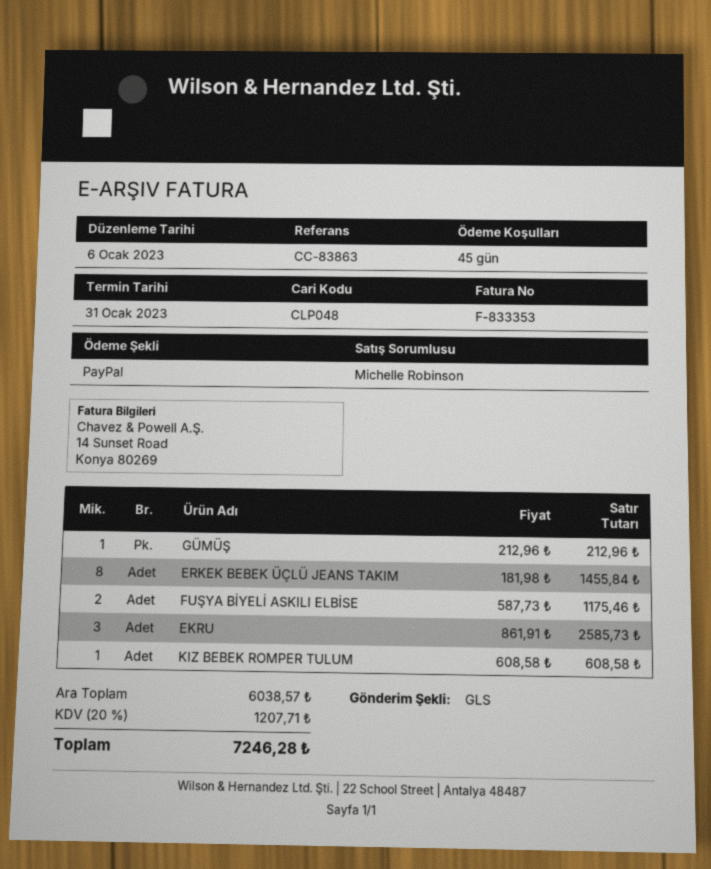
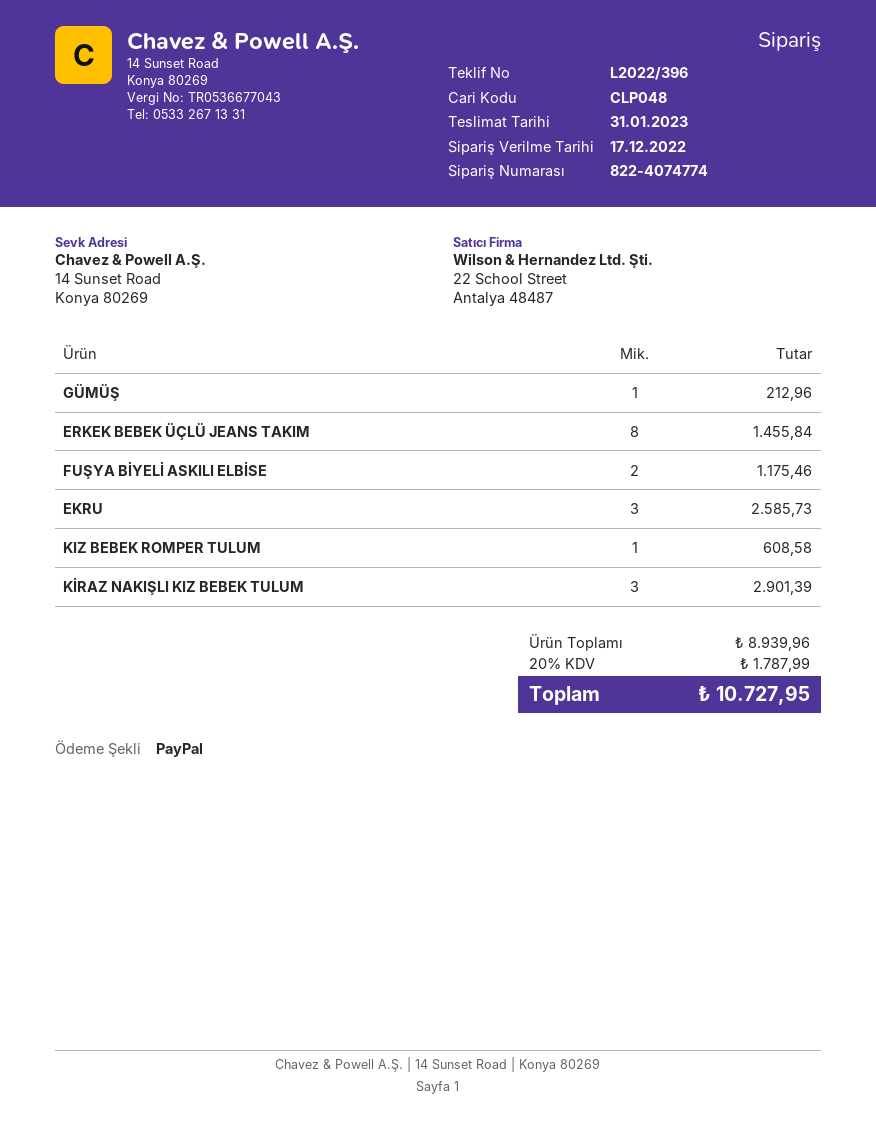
KİRAZ NAKIŞLI KIZ BEBEK TULUM: none -> 3 for 2901.39
subtotal: 6038.57 -> 8939.96
tax: 20% = 1207.71 -> 20% = 1787.99
total: 7246.28 -> 10727.95

